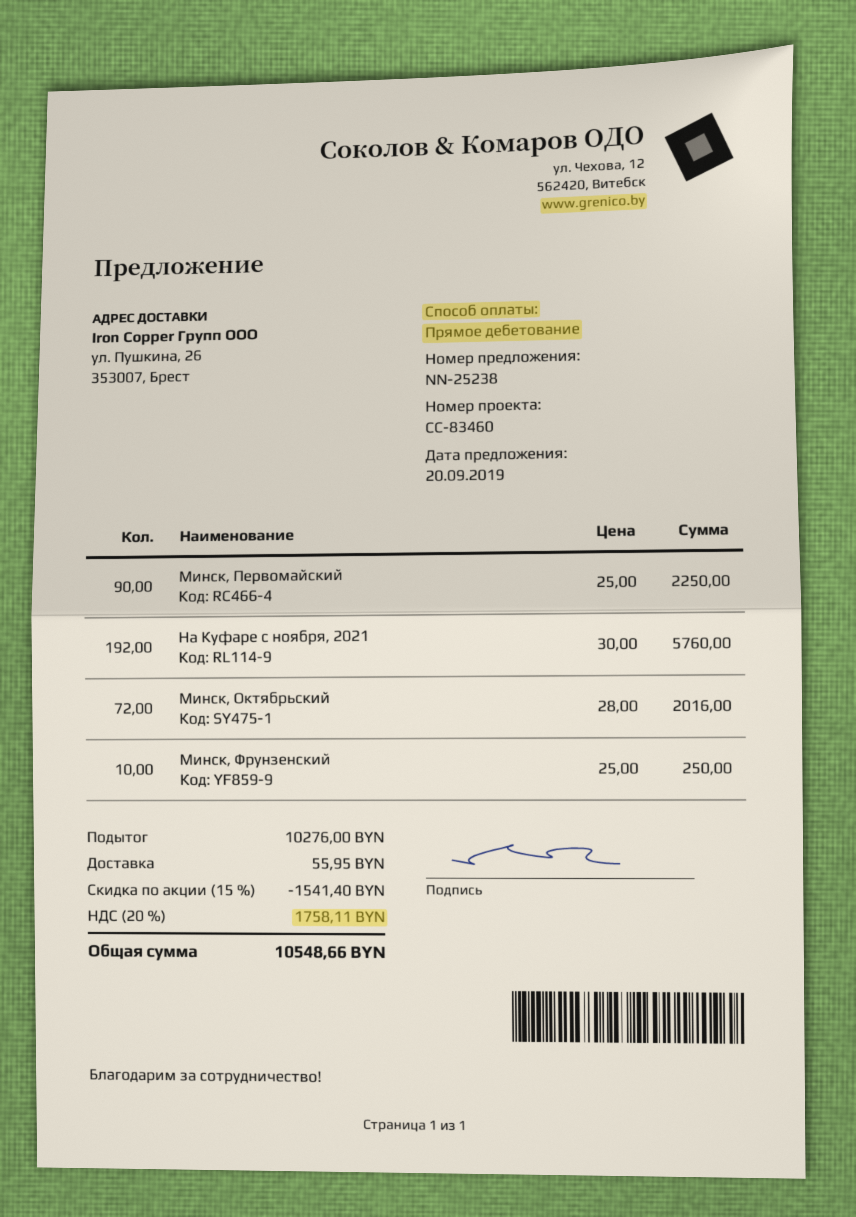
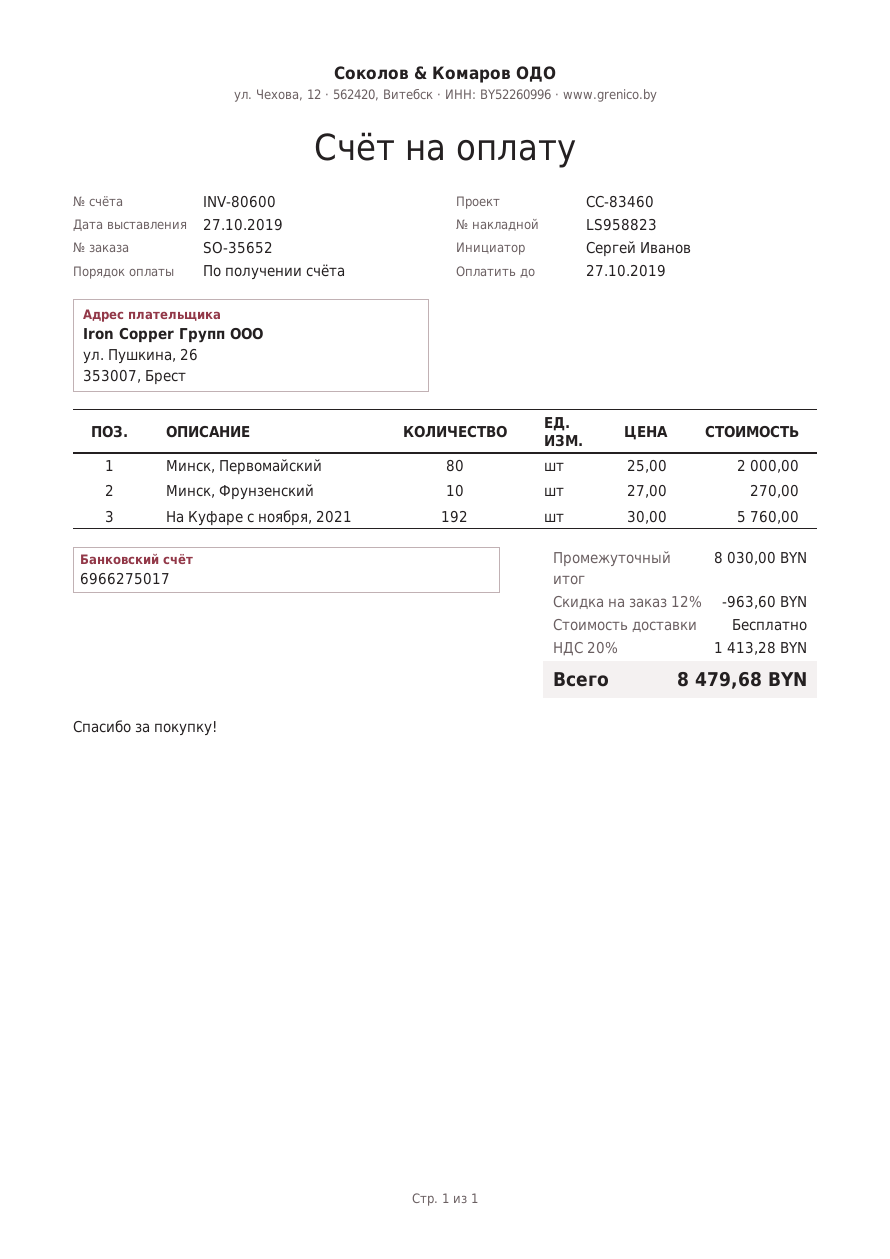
Минск, Первомайский: 90 x 25.00 = 2250.00 -> 80 x 25.00 = 2000.00
Минск, Октябрьский: 72 x 28.00 = 2016.00 -> none
Минск, Фрунзенский: 10 x 25.00 = 250.00 -> 10 x 27.00 = 270.00
subtotal: 10276.00 -> 8030.00
discount: 15% = 1541.40 -> 12% = 963.60
shipping: 55.95 -> 0.00
tax: 20% = 1758.11 -> 20% = 1413.28
total: 10548.66 -> 8479.68

